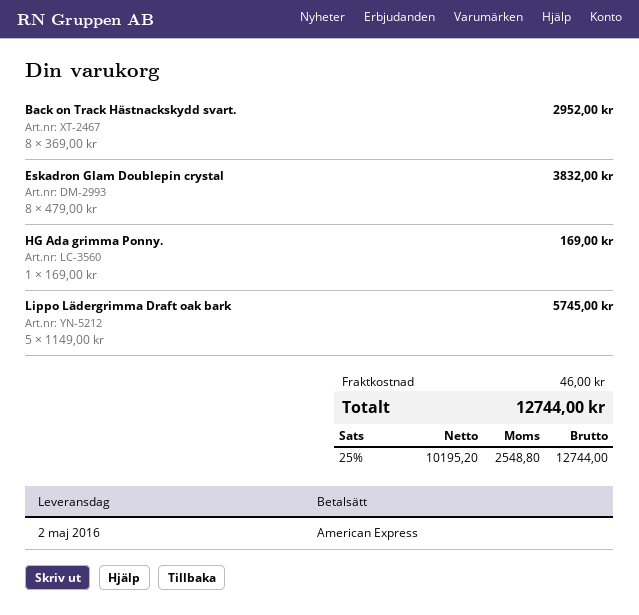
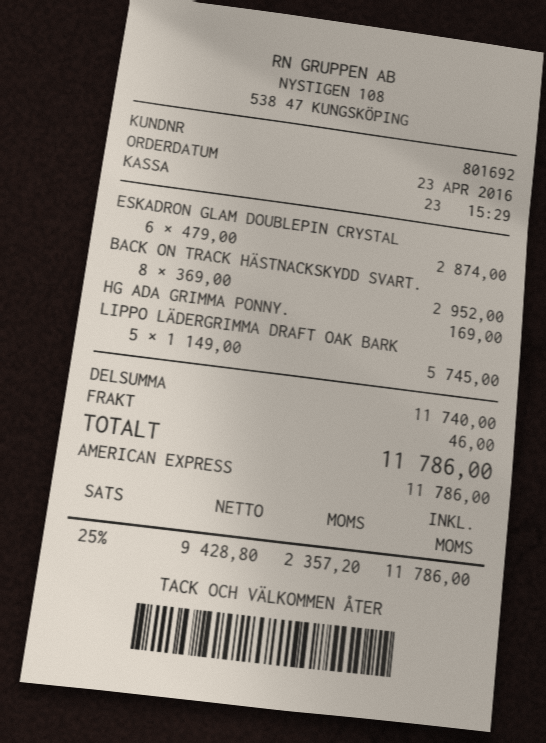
Eskadron Glam Doublepin crystal: 8 x 479.00 = 3832.00 -> 6 x 479.00 = 2874.00
net: 10195.20 -> 9428.80
tax: 25% = 2548.80 -> 25% = 2357.20
total: 12744.00 -> 11786.00

